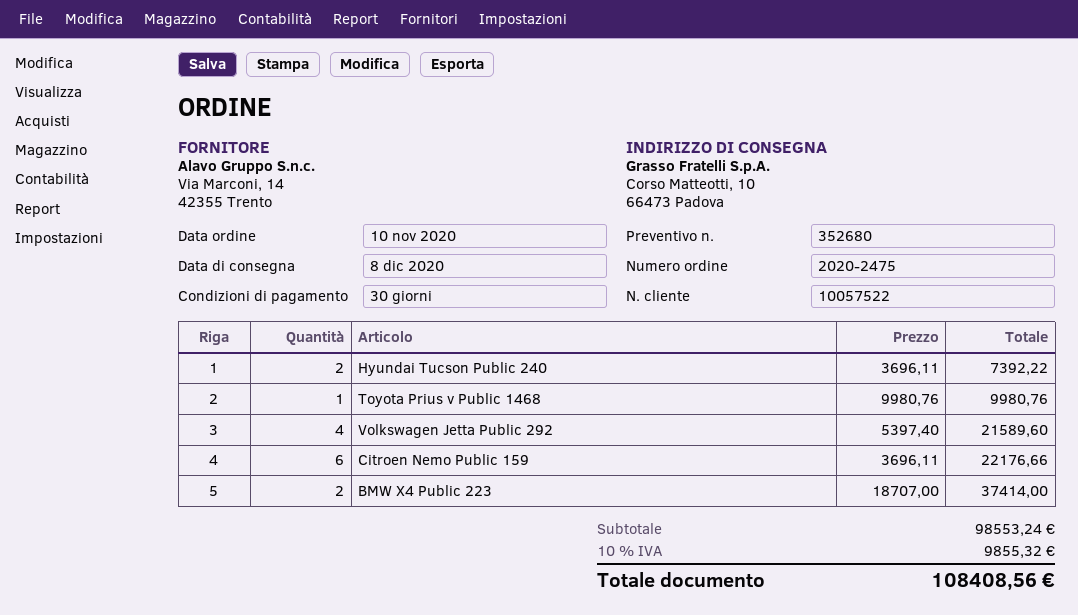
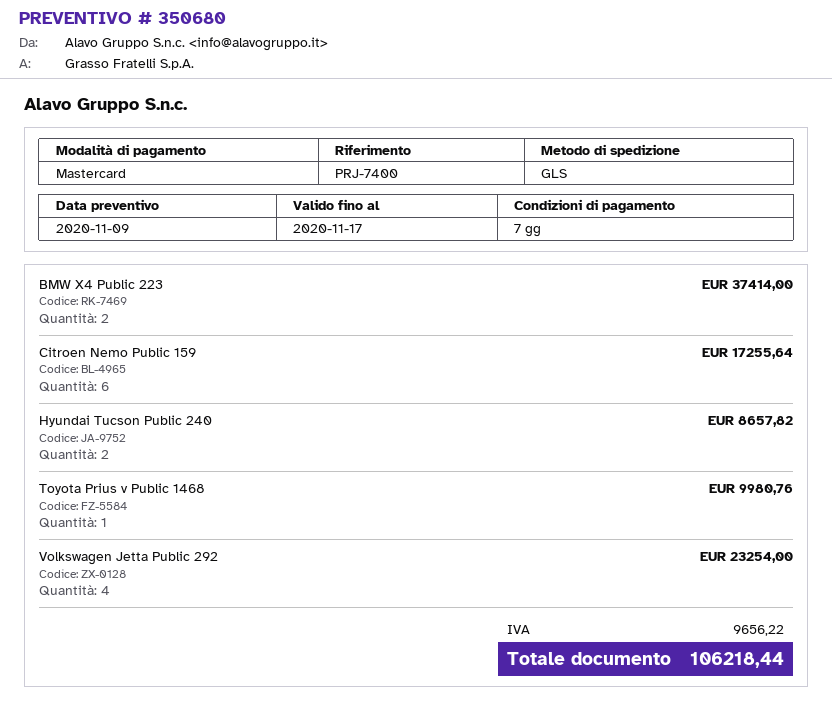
quote number: 352680 -> 350680
payment terms: 30 days -> 7 days
Hyundai Tucson Public 240: 2 for 7392.22 -> 2 for 8657.82
Volkswagen Jetta Public 292: 4 for 21589.60 -> 4 for 23254.00
Citroen Nemo Public 159: 6 for 22176.66 -> 6 for 17255.64
tax: 9855.32 -> 9656.22
total: 108408.56 -> 106218.44

